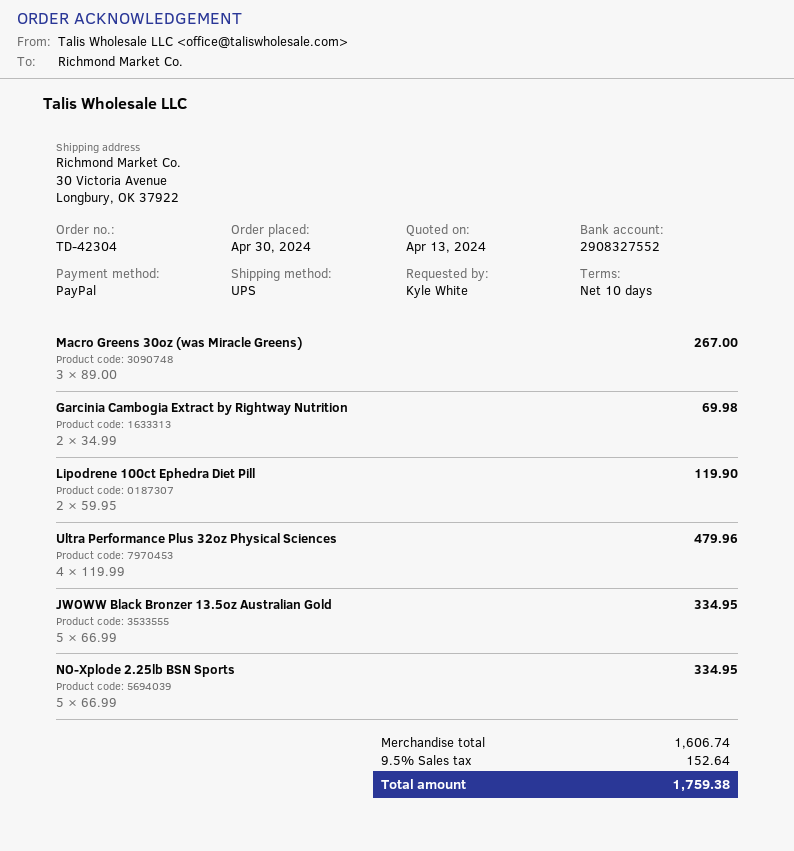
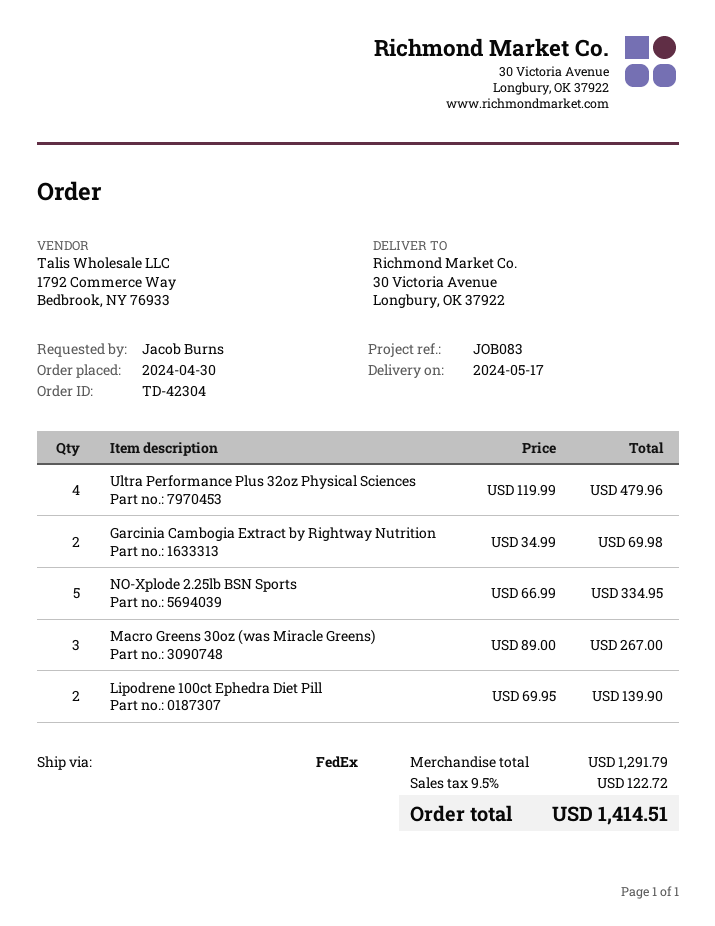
ordered by: Kyle White -> Jacob Burns
shipping method: UPS -> FedEx
Lipodrene 100ct Ephedra Diet Pill: 2 x 59.95 = 119.90 -> 2 x 69.95 = 139.90
JWOWW Black Bronzer 13.5oz Australian Gold: 5 x 66.99 = 334.95 -> none
subtotal: 1606.74 -> 1291.79
tax: 9.5% = 152.64 -> 9.5% = 122.72
total: 1759.38 -> 1414.51

